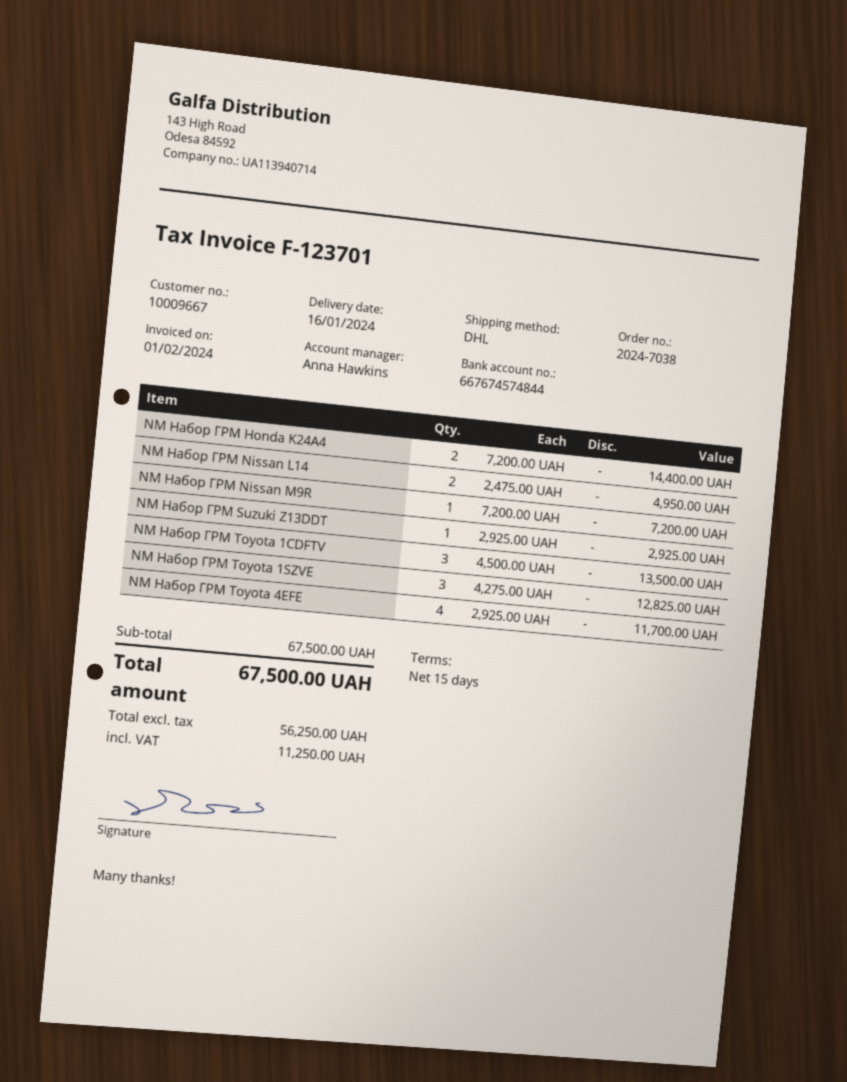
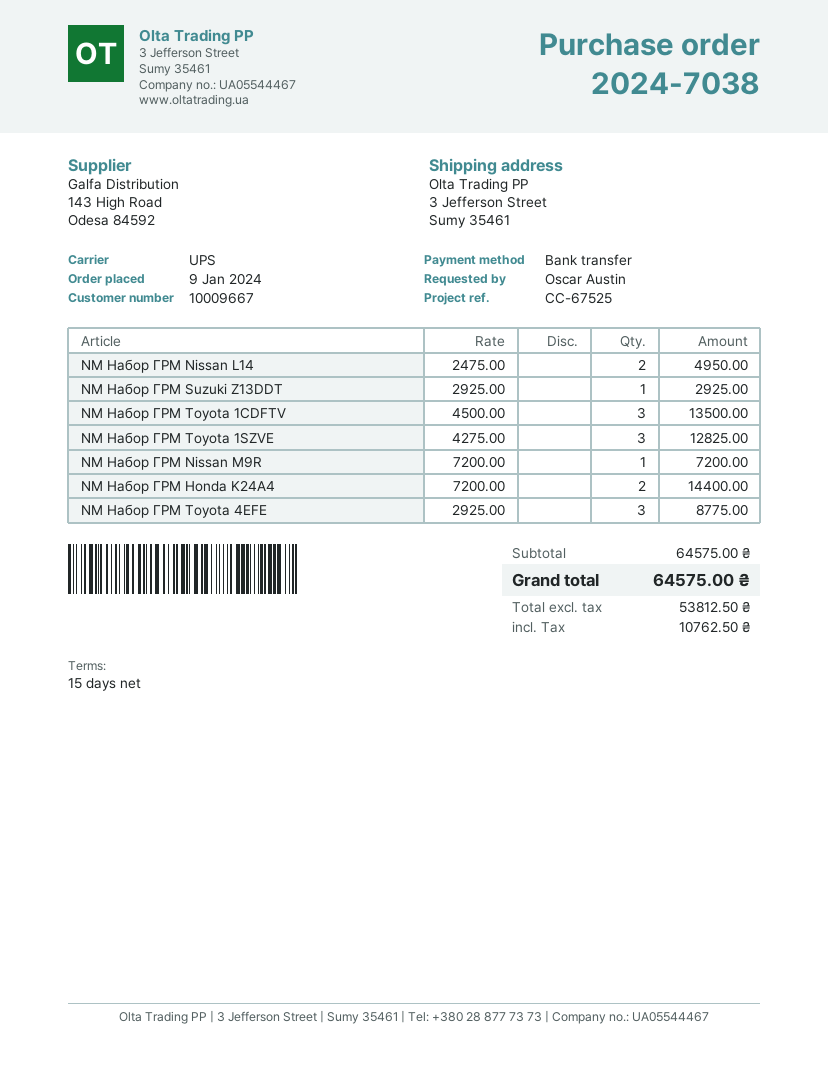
shipping method: DHL -> UPS
NM Набор ГРМ Toyota 4EFE: 4 x 2925.00 = 11700.00 -> 3 x 2925.00 = 8775.00
subtotal: 67500.00 -> 64575.00
net: 56250.00 -> 53812.50
tax: 11250.00 -> 10762.50
total: 67500.00 -> 64575.00

